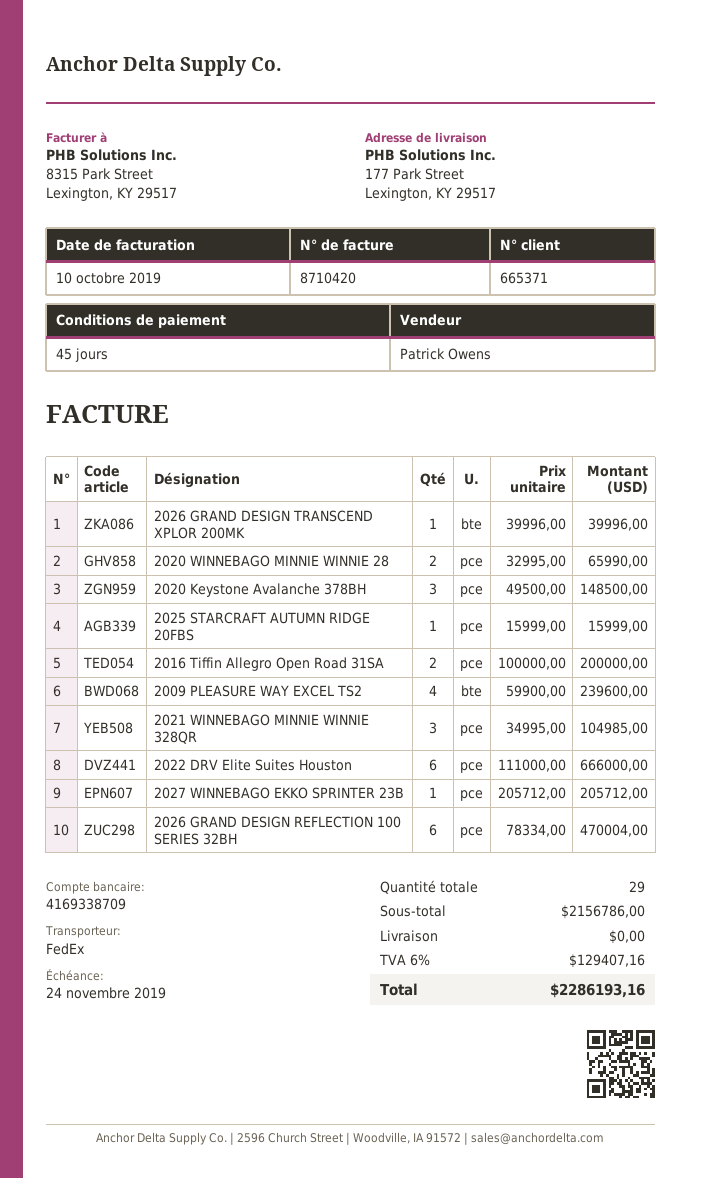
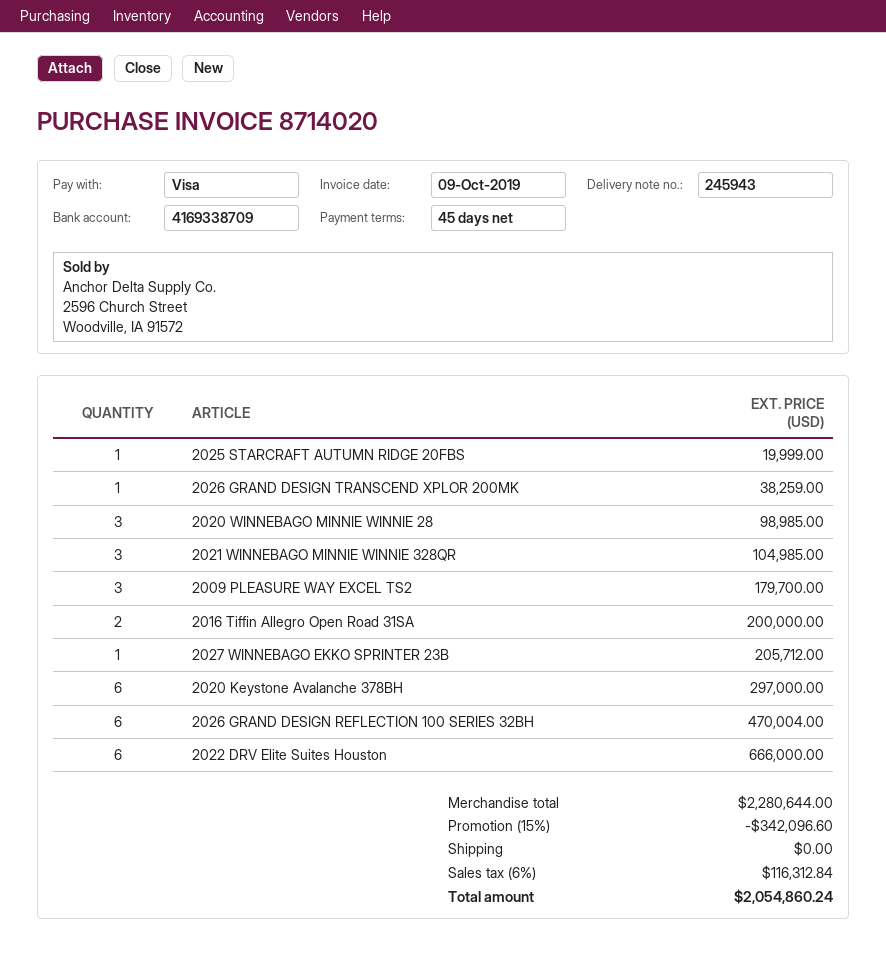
invoice number: 8710420 -> 8714020
invoice date: 2019-10-10 -> 2019-10-09
2026 GRAND DESIGN TRANSCEND XPLOR 200MK: 1 for 39996.00 -> 1 for 38259.00
2020 WINNEBAGO MINNIE WINNIE 28: 2 for 65990.00 -> 3 for 98985.00
2020 Keystone Avalanche 378BH: 3 for 148500.00 -> 6 for 297000.00
2025 STARCRAFT AUTUMN RIDGE 20FBS: 1 for 15999.00 -> 1 for 19999.00
2009 PLEASURE WAY EXCEL TS2: 4 for 239600.00 -> 3 for 179700.00
subtotal: 2156786.00 -> 2280644.00
discount: none -> 15% = 342096.60
tax: 6% = 129407.16 -> 6% = 116312.84
total: 2286193.16 -> 2054860.24

